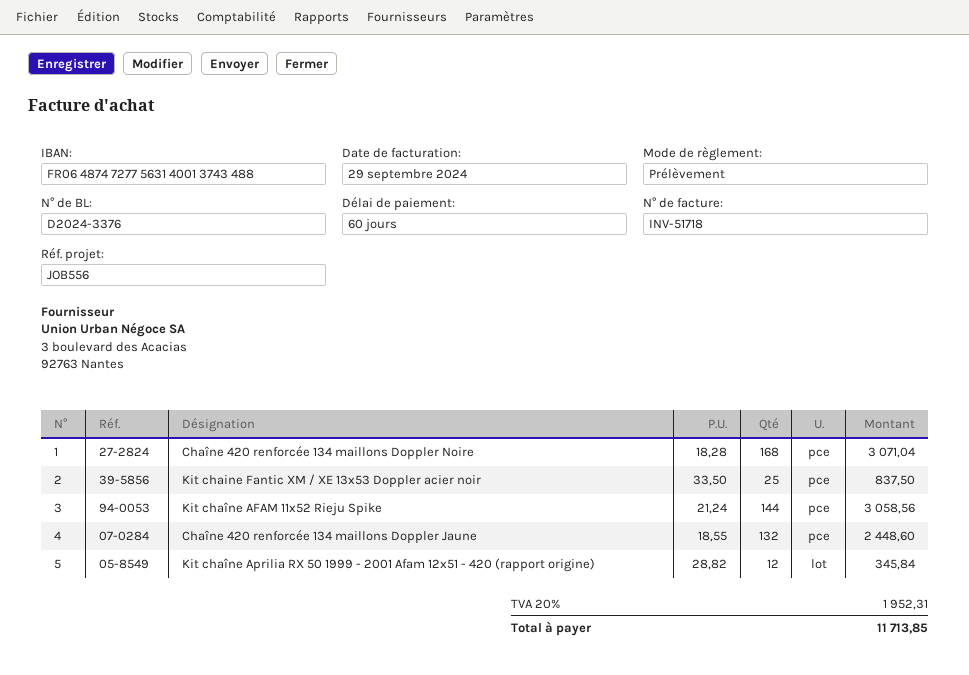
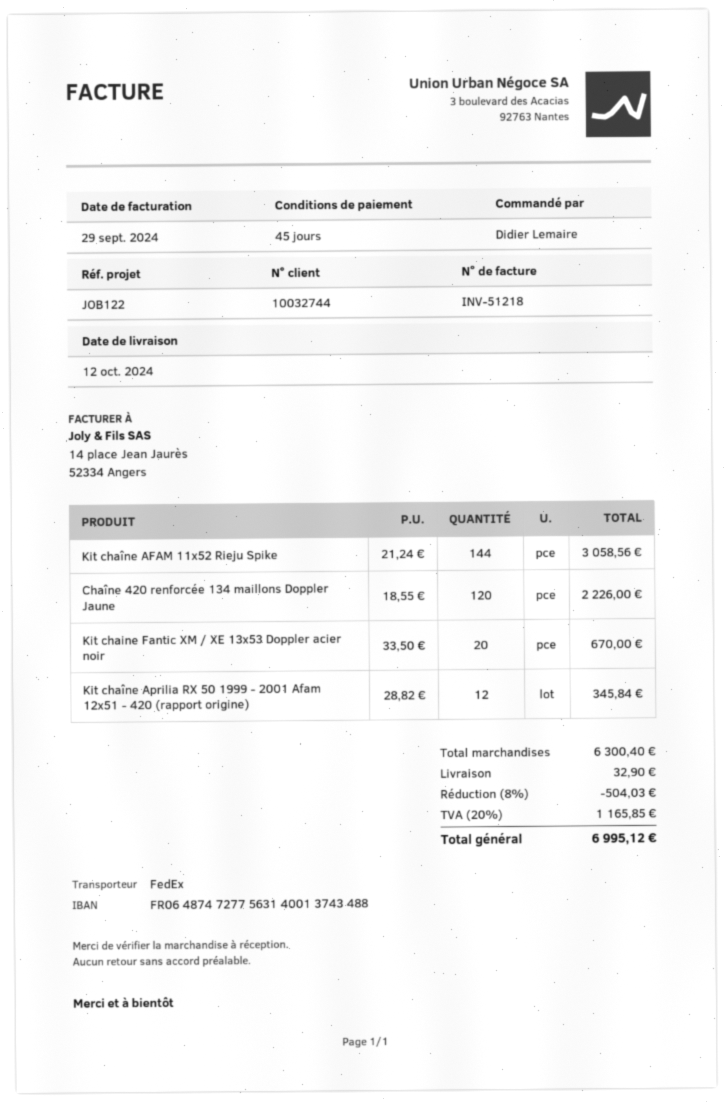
invoice number: INV-51718 -> INV-51218
payment terms: 60 days -> 45 days
reference: JOB556 -> JOB122
Chaîne 420 renforcée 134 maillons Doppler Noire: 168 x 18.28 = 3071.04 -> none
Kit chaine Fantic XM / XE 13x53 Doppler acier noir: 25 x 33.50 = 837.50 -> 20 x 33.50 = 670.00
Chaîne 420 renforcée 134 maillons Doppler Jaune: 132 x 18.55 = 2448.60 -> 120 x 18.55 = 2226.00
discount: none -> 8% = 504.03
shipping: none -> 32.90
tax: 20% = 1952.31 -> 20% = 1165.85
total: 11713.85 -> 6995.12

